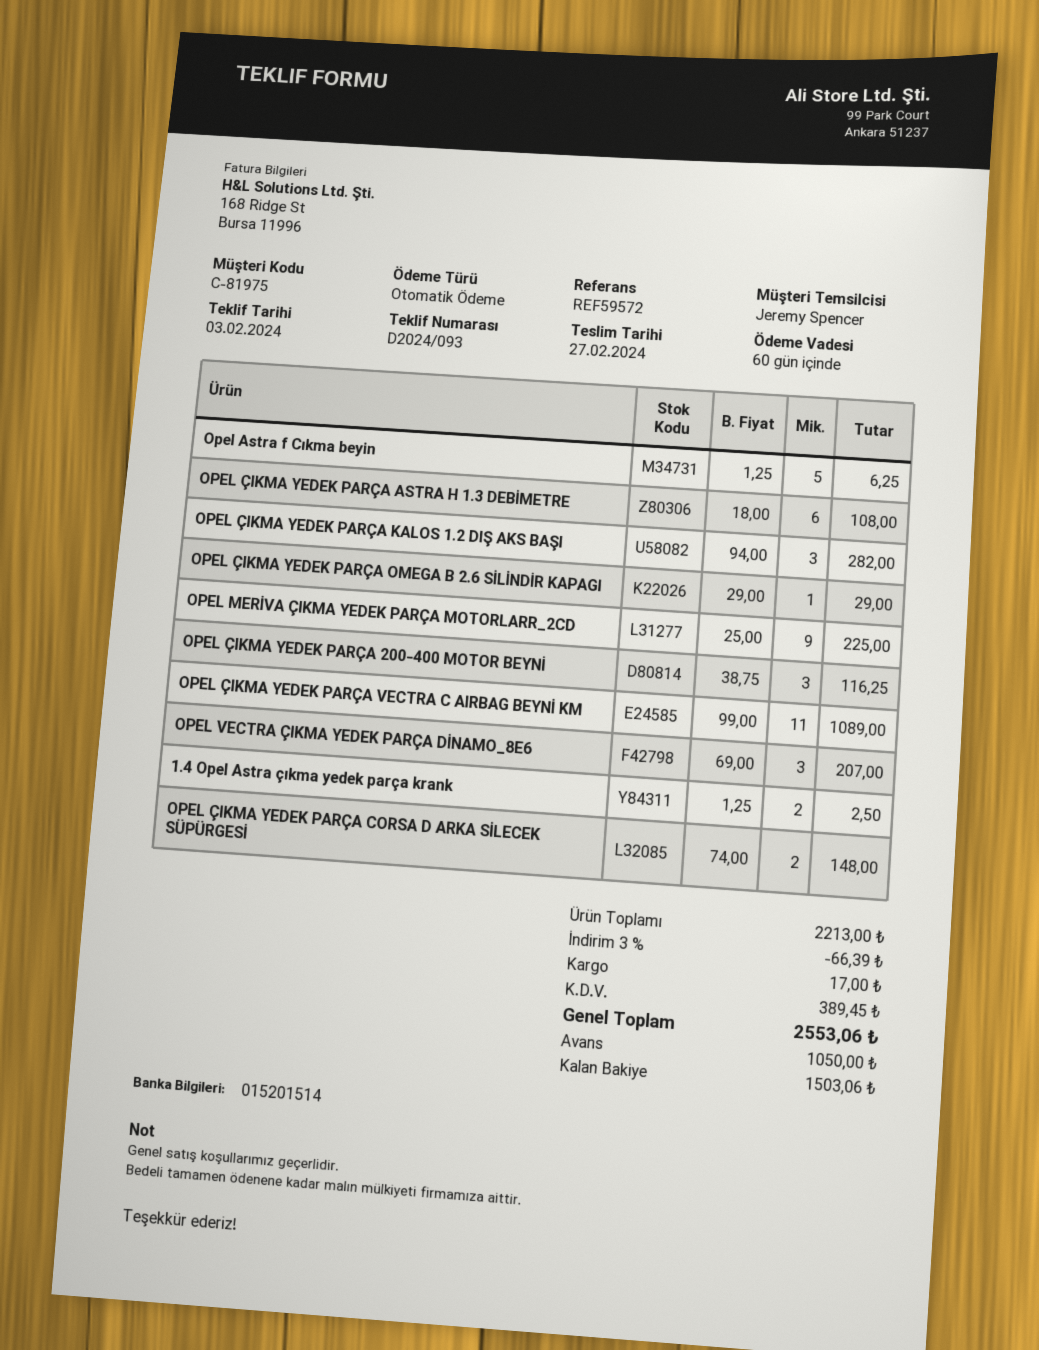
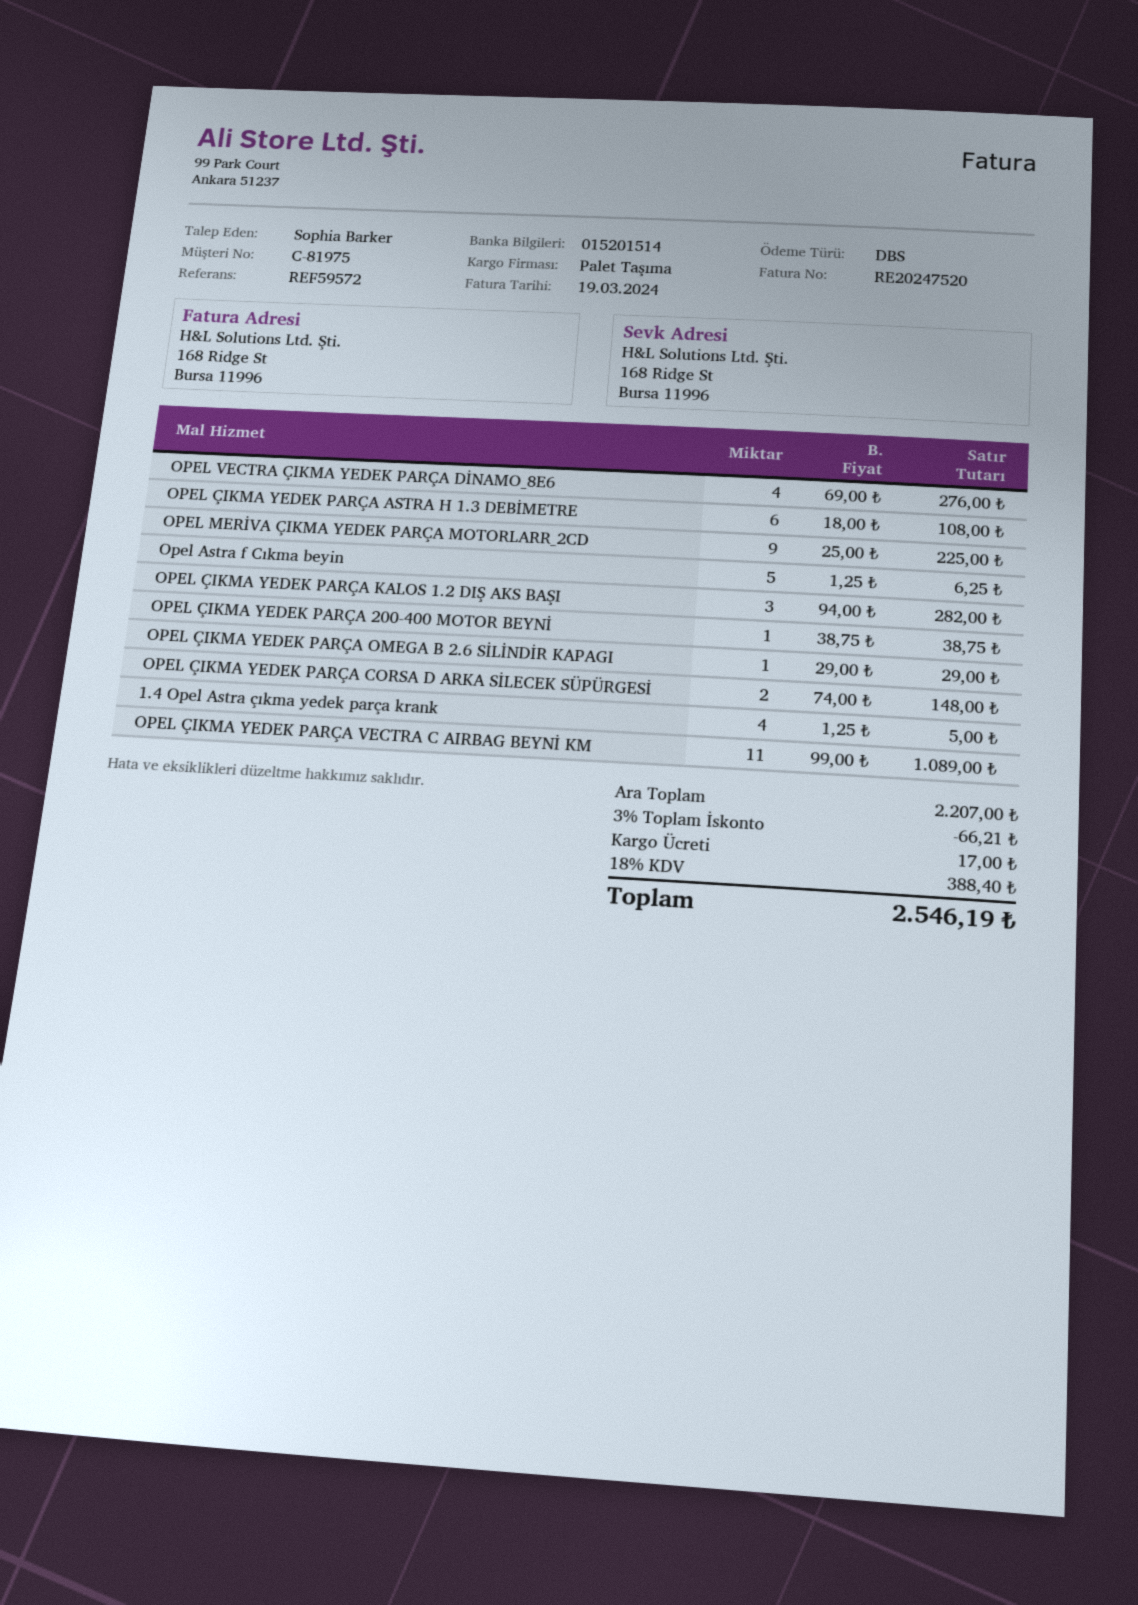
OPEL ÇIKMA YEDEK PARÇA 200-400 MOTOR BEYNİ: 3 x 38.75 = 116.25 -> 1 x 38.75 = 38.75
OPEL VECTRA ÇIKMA YEDEK PARÇA DİNAMO_8E6: 3 x 69.00 = 207.00 -> 4 x 69.00 = 276.00
1.4 Opel Astra çıkma yedek parça krank: 2 x 1.25 = 2.50 -> 4 x 1.25 = 5.00
subtotal: 2213.00 -> 2207.00
discount: 3% = 66.39 -> 3% = 66.21
tax: 389.45 -> 388.40
total: 2553.06 -> 2546.19

